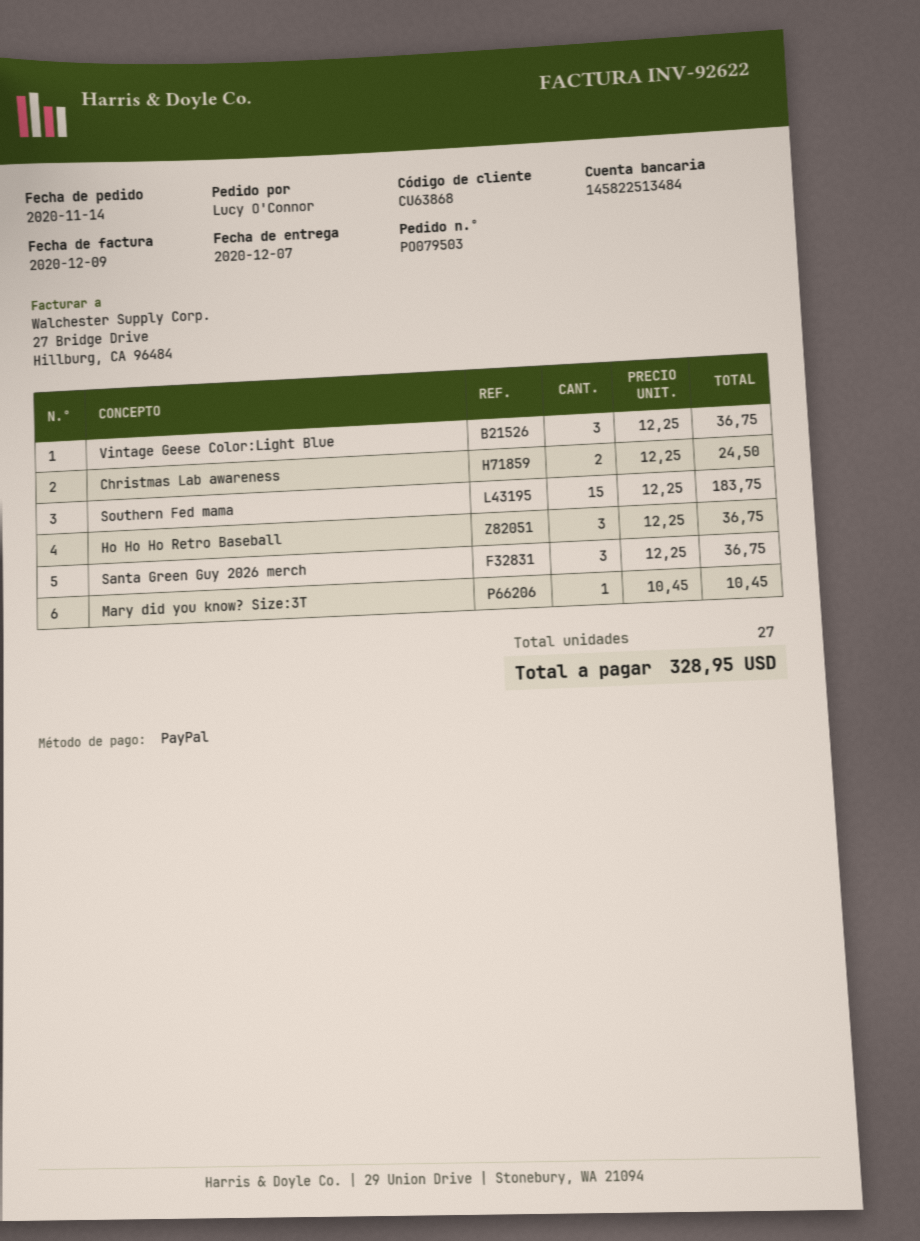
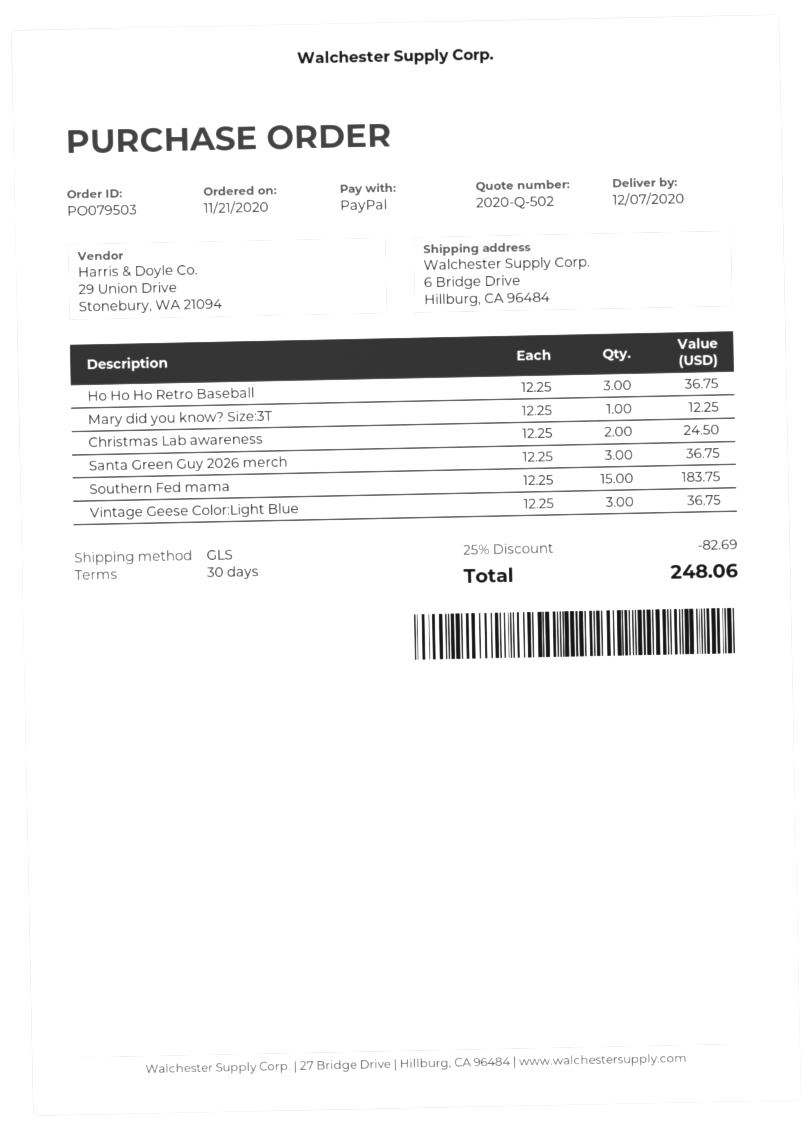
order date: 2020-11-14 -> 2020-11-21
Mary did you know? Size:3T: 1 x 10.45 = 10.45 -> 1 x 12.25 = 12.25
discount: none -> 25% = 82.69
total: 328.95 -> 248.06

